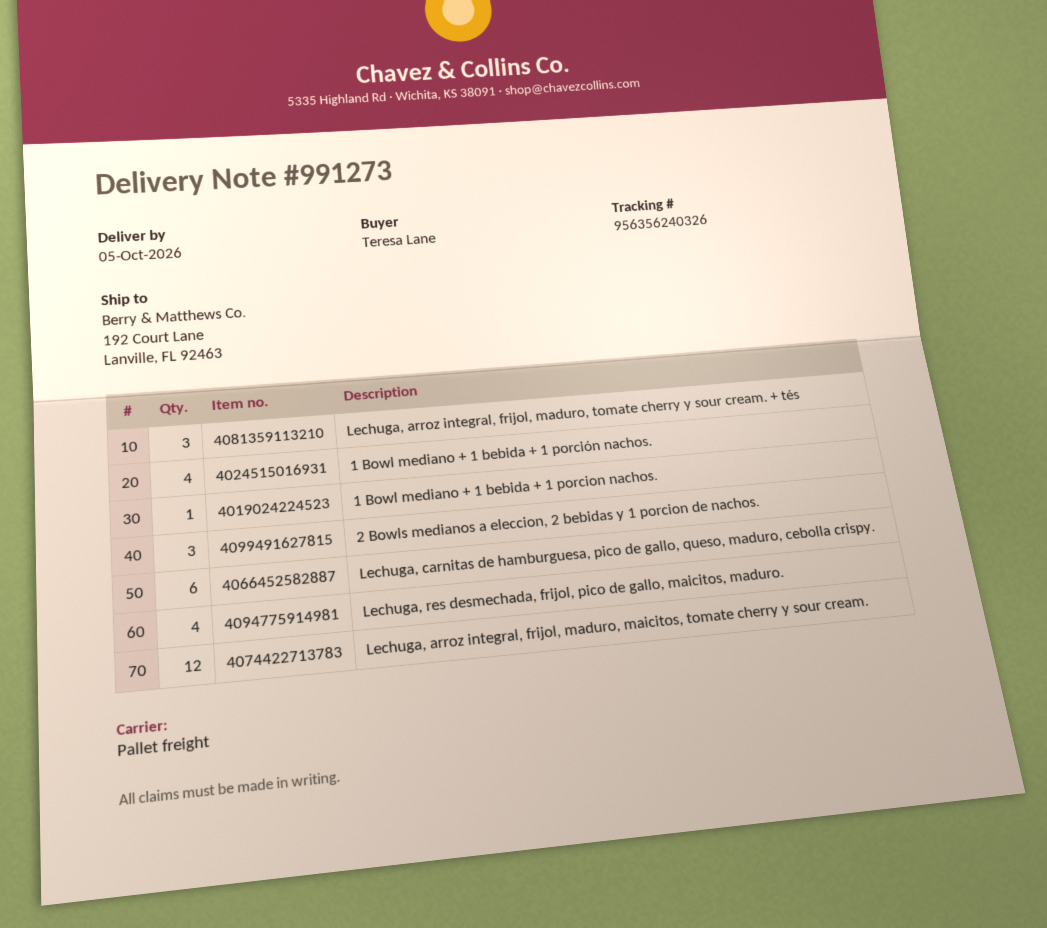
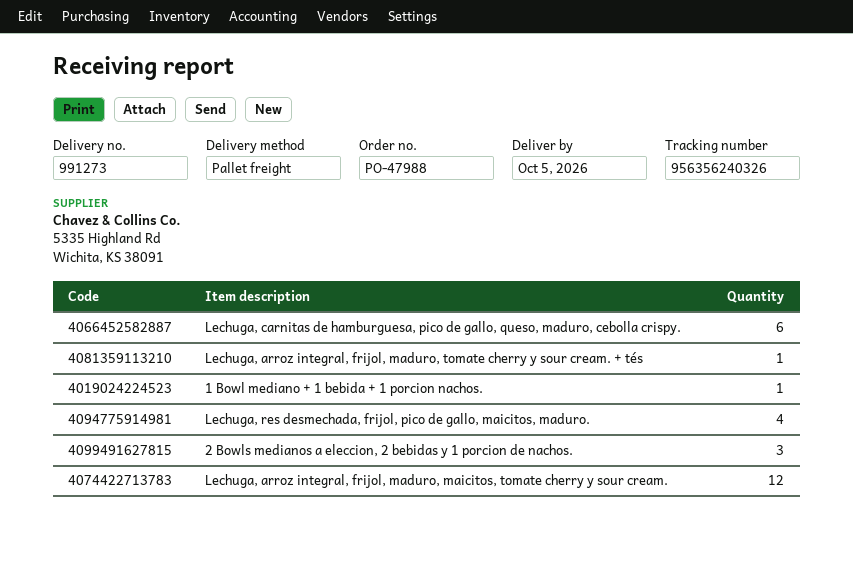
Lechuga, arroz integral, frijol, maduro, tomate cherry y sour cream. + tés: 3 -> 1
1 Bowl mediano + 1 bebida + 1 porción nachos.: 4 -> none

